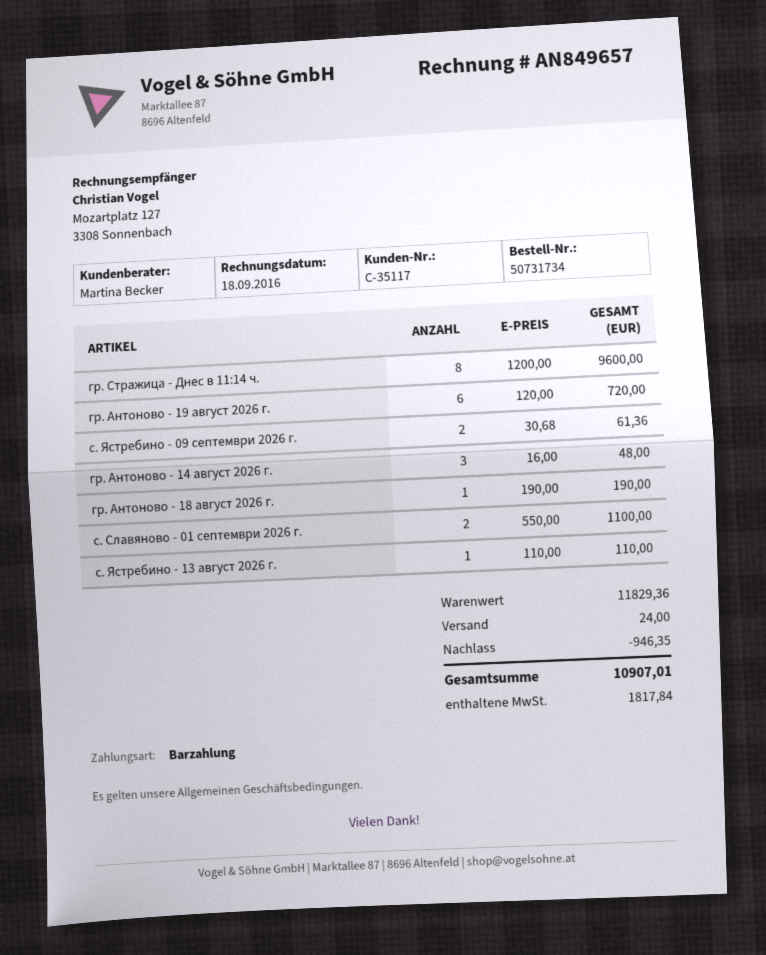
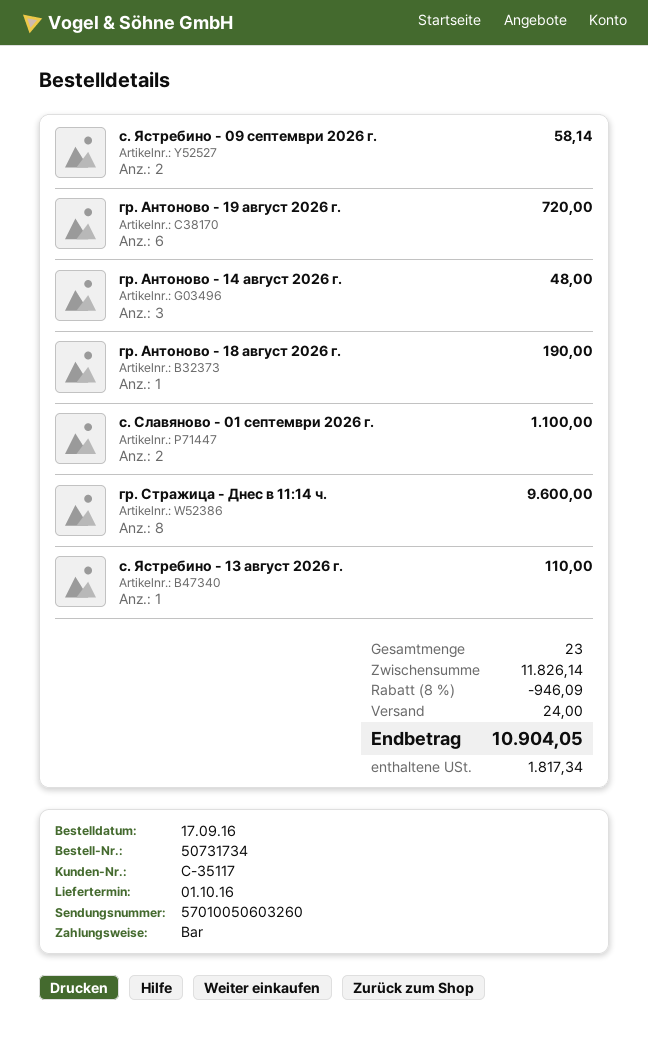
с. Ястребино - 09 септември 2026 г.: 2 for 61.36 -> 2 for 58.14
subtotal: 11829.36 -> 11826.14
discount: 946.35 -> 946.09
tax: 1817.84 -> 1817.34
total: 10907.01 -> 10904.05

